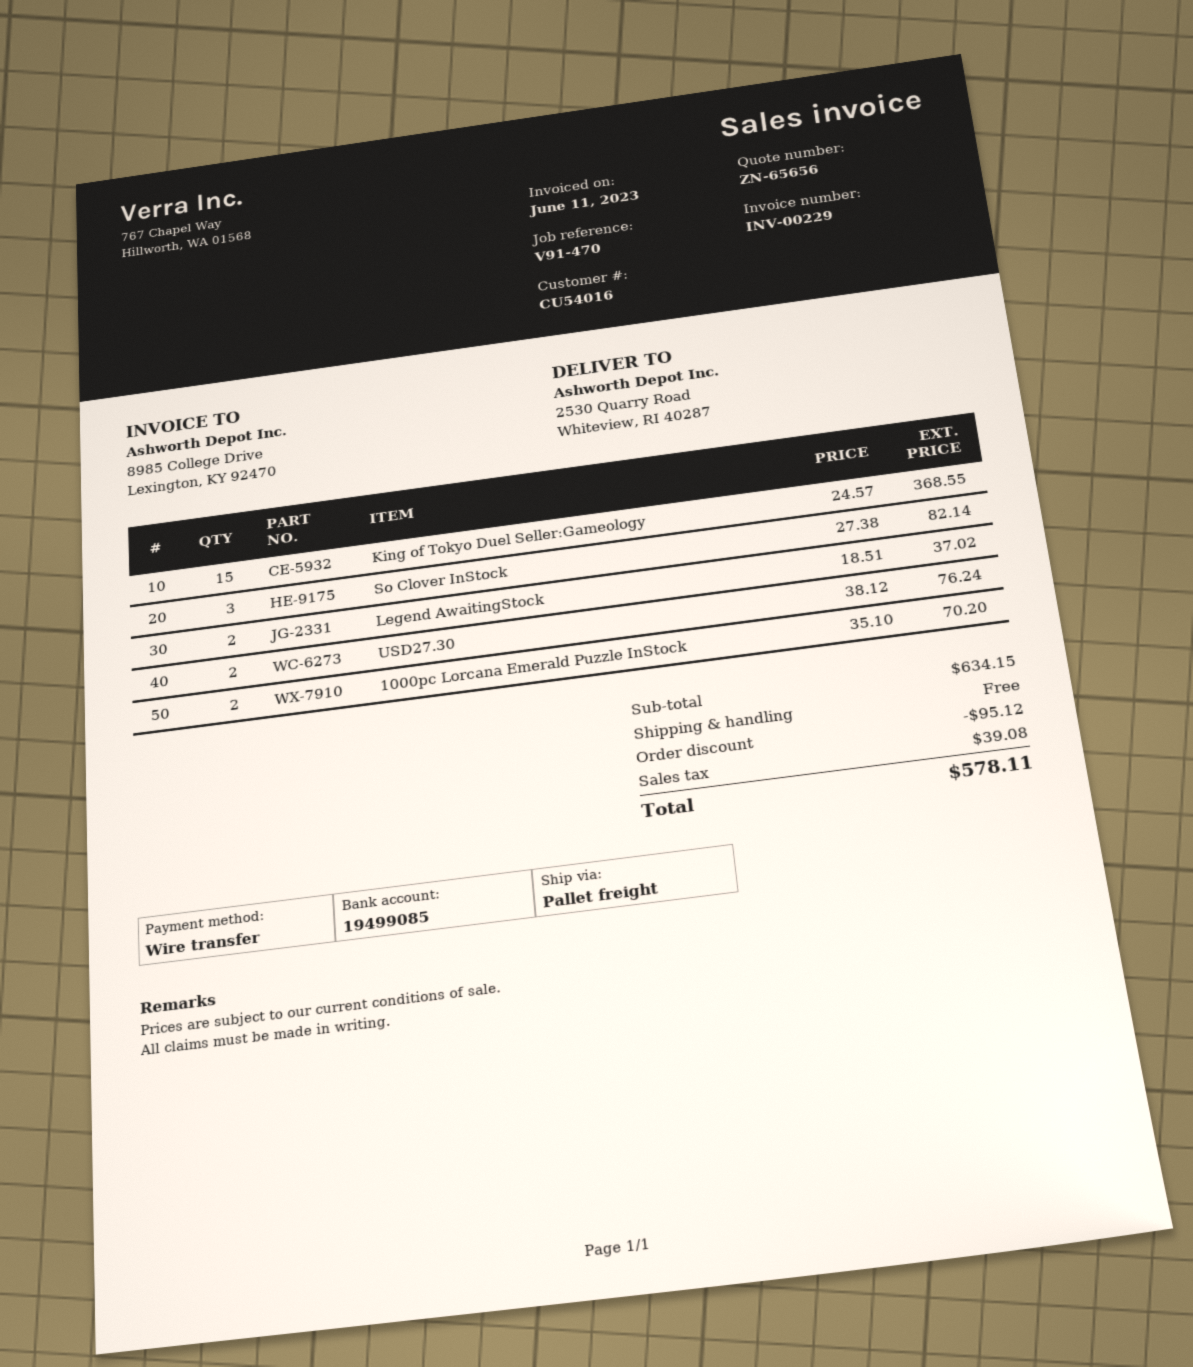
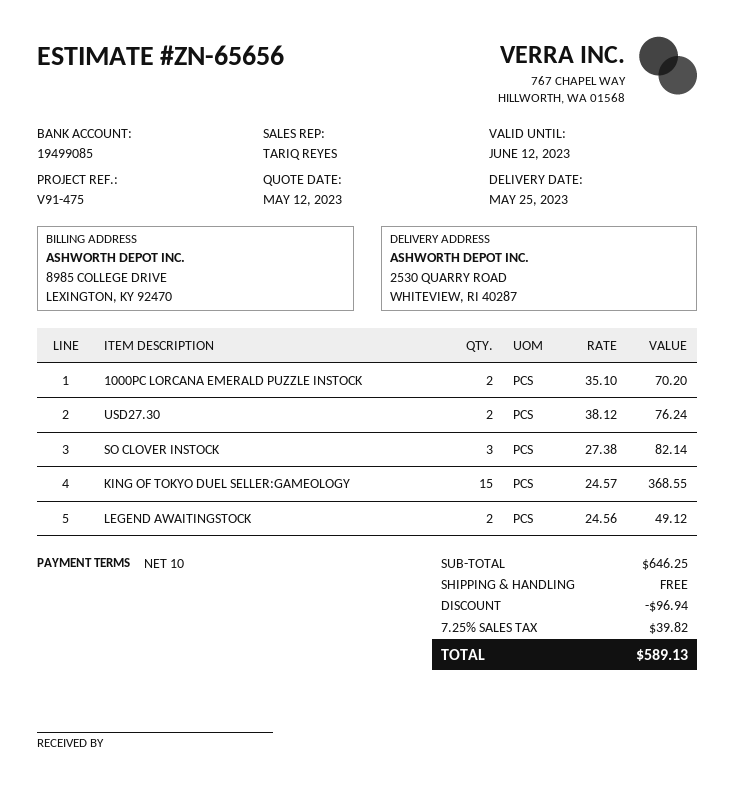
reference: V91-470 -> V91-475
Legend AwaitingStock: 2 x 18.51 = 37.02 -> 2 x 24.56 = 49.12
subtotal: 634.15 -> 646.25
discount: 95.12 -> 96.94
tax: 39.08 -> 39.82
total: 578.11 -> 589.13

